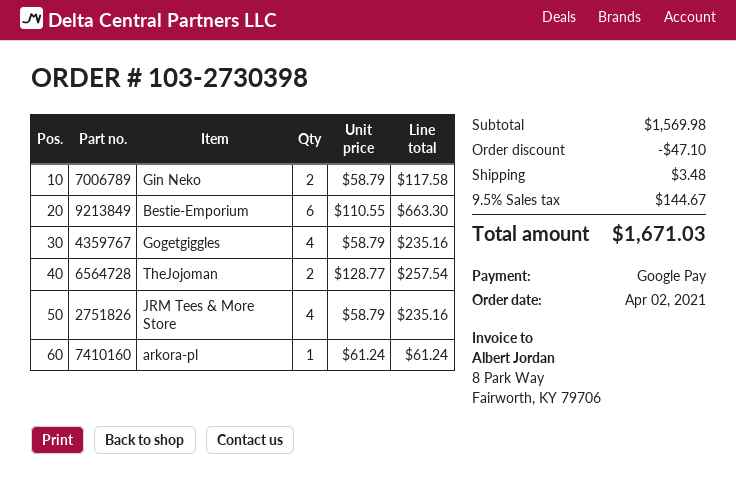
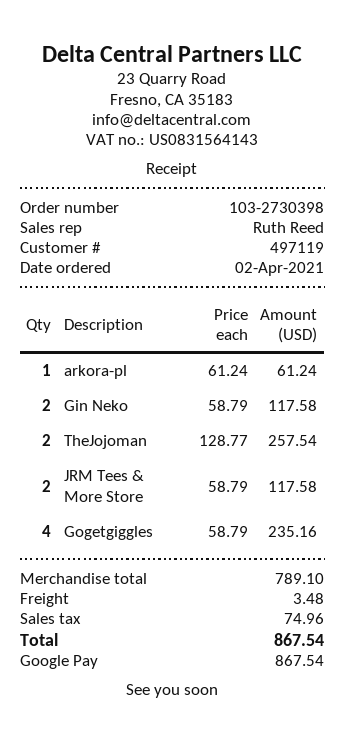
Bestie-Emporium: 6 x 110.55 = 663.30 -> none
JRM Tees & More Store: 4 x 58.79 = 235.16 -> 2 x 58.79 = 117.58
subtotal: 1569.98 -> 789.10
discount: 47.10 -> none
tax: 144.67 -> 74.96
total: 1671.03 -> 867.54

